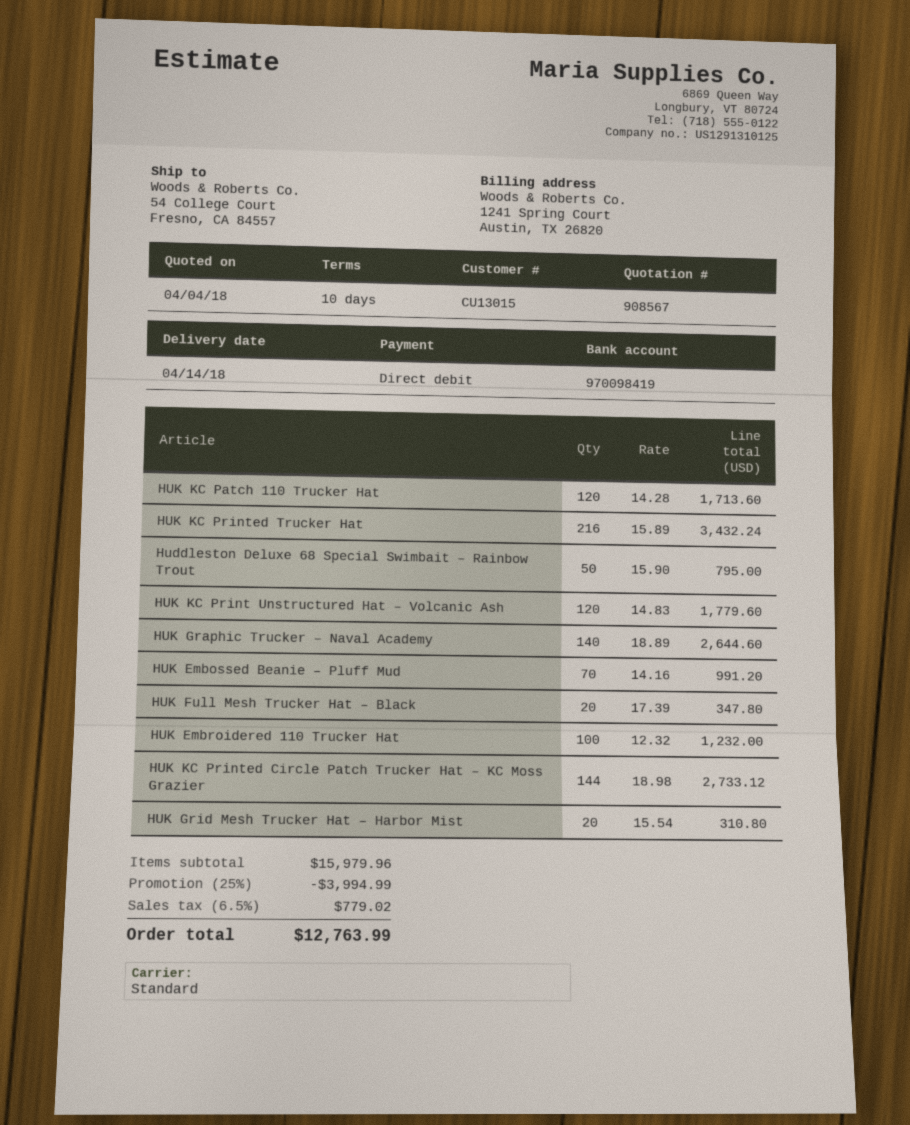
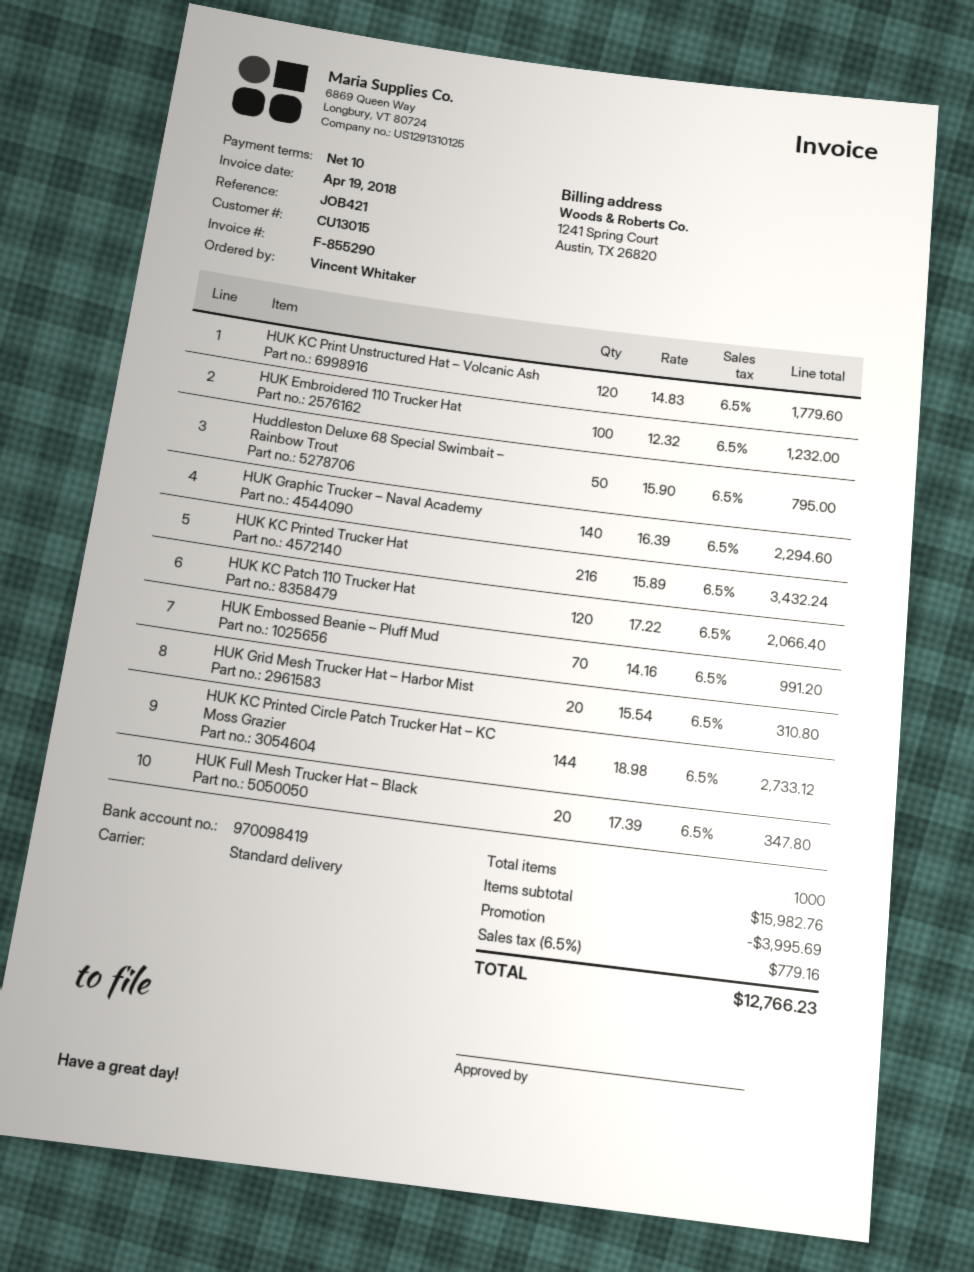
HUK KC Patch 110 Trucker Hat: 120 x 14.28 = 1713.60 -> 120 x 17.22 = 2066.40
HUK Graphic Trucker – Naval Academy: 140 x 18.89 = 2644.60 -> 140 x 16.39 = 2294.60
subtotal: 15979.96 -> 15982.76
discount: 3994.99 -> 3995.69
tax: 6.5% = 779.02 -> 6.5% = 779.16
total: 12763.99 -> 12766.23

